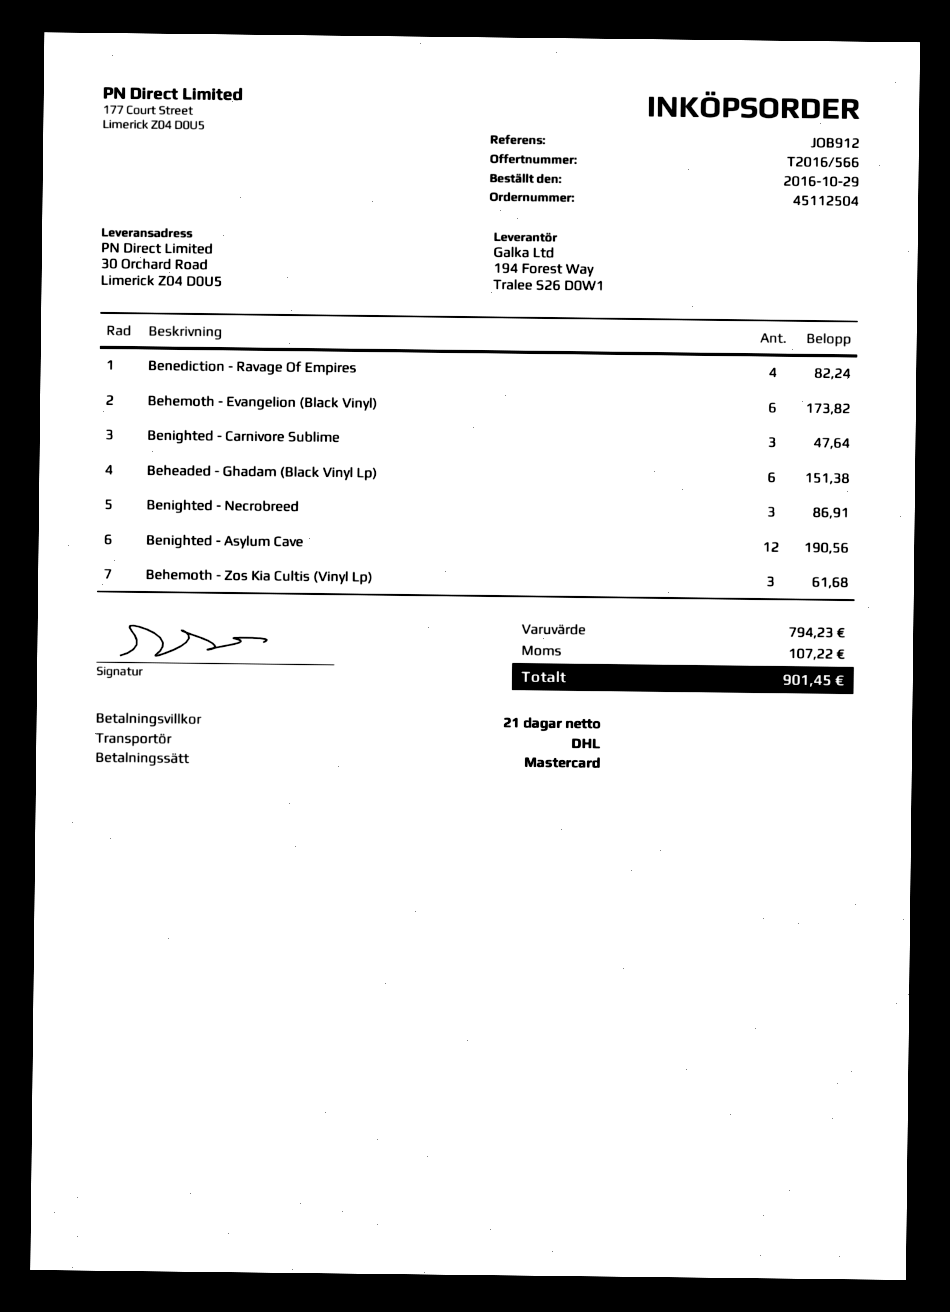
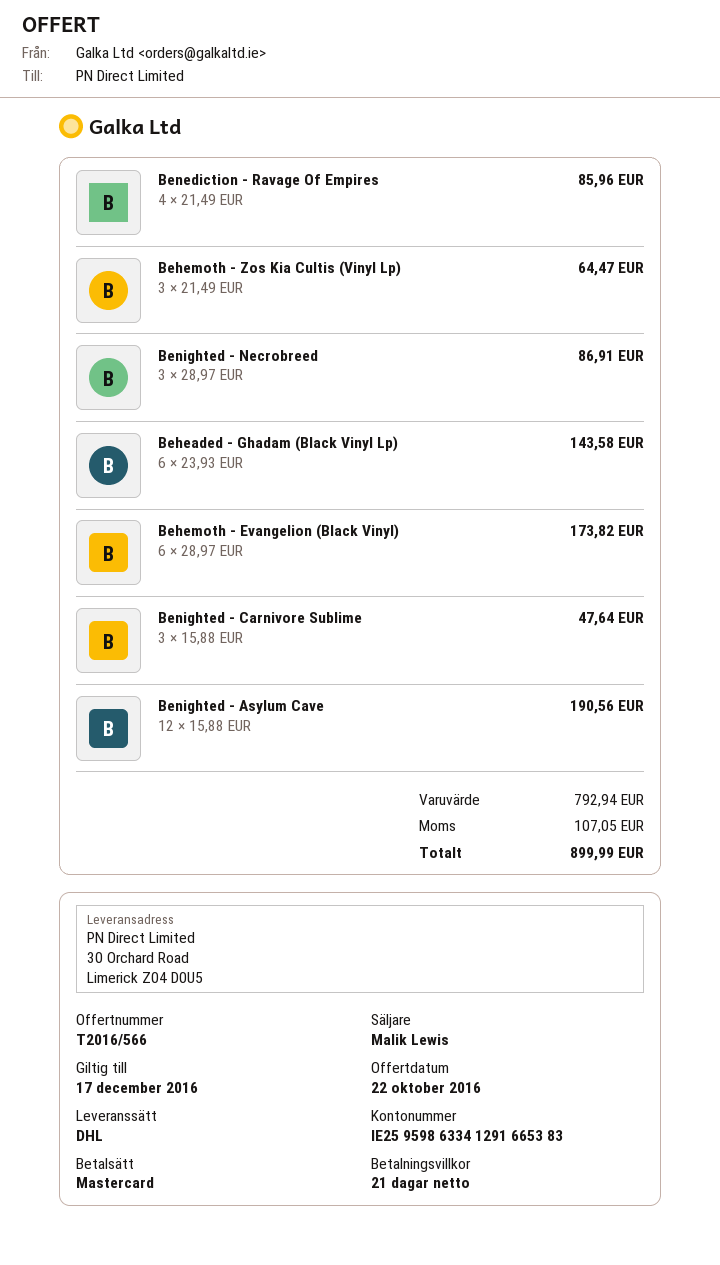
Benediction - Ravage Of Empires: 4 for 82.24 -> 4 for 85.96
Beheaded - Ghadam (Black Vinyl Lp): 6 for 151.38 -> 6 for 143.58
Behemoth - Zos Kia Cultis (Vinyl Lp): 3 for 61.68 -> 3 for 64.47
subtotal: 794.23 -> 792.94
tax: 107.22 -> 107.05
total: 901.45 -> 899.99

